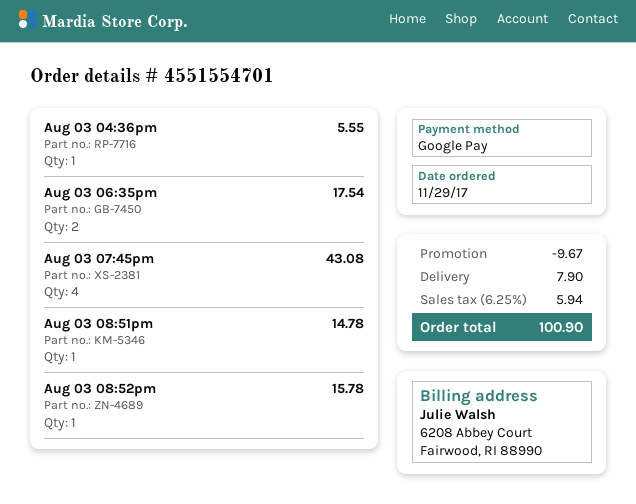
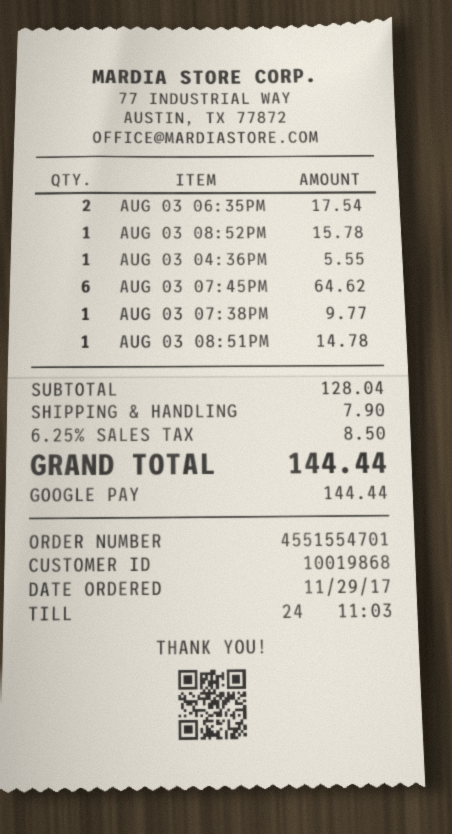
Aug 03 07:45pm: 4 for 43.08 -> 6 for 64.62
AUG 03 07:38PM: none -> 1 for 9.77
discount: 9.67 -> none
tax: 6.25% = 5.94 -> 6.25% = 8.50
total: 100.90 -> 144.44

